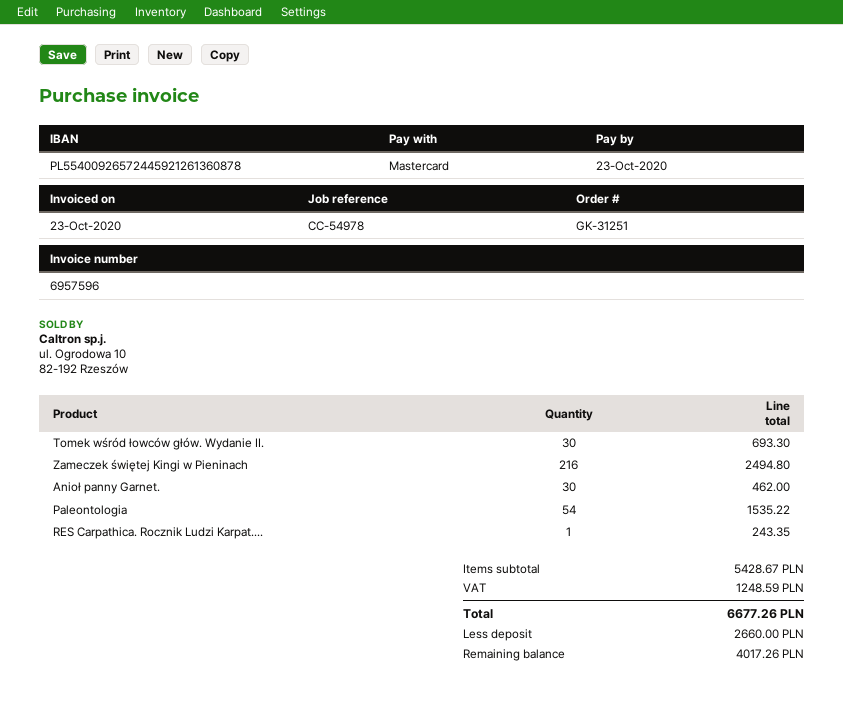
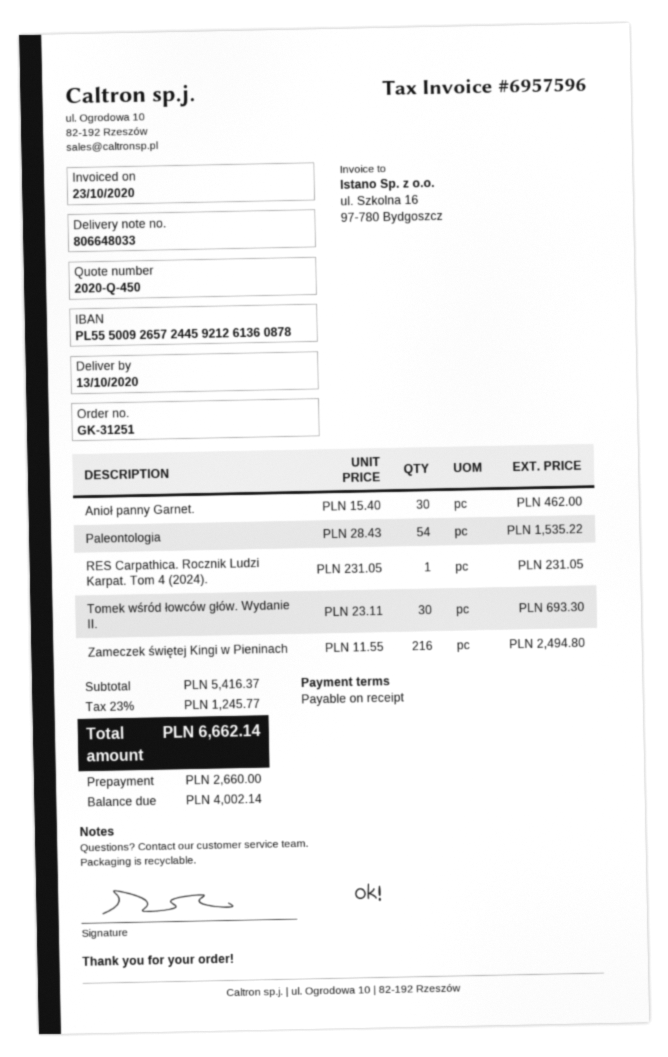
bank account: PL55400926572445921261360878 -> PL55500926572445921261360878
RES Carpathica. Rocznik Ludzi Karpat....: 1 for 243.35 -> 1 for 231.05
subtotal: 5428.67 -> 5416.37
tax: 1248.59 -> 1245.77
total: 6677.26 -> 6662.14
balance: 4017.26 -> 4002.14

